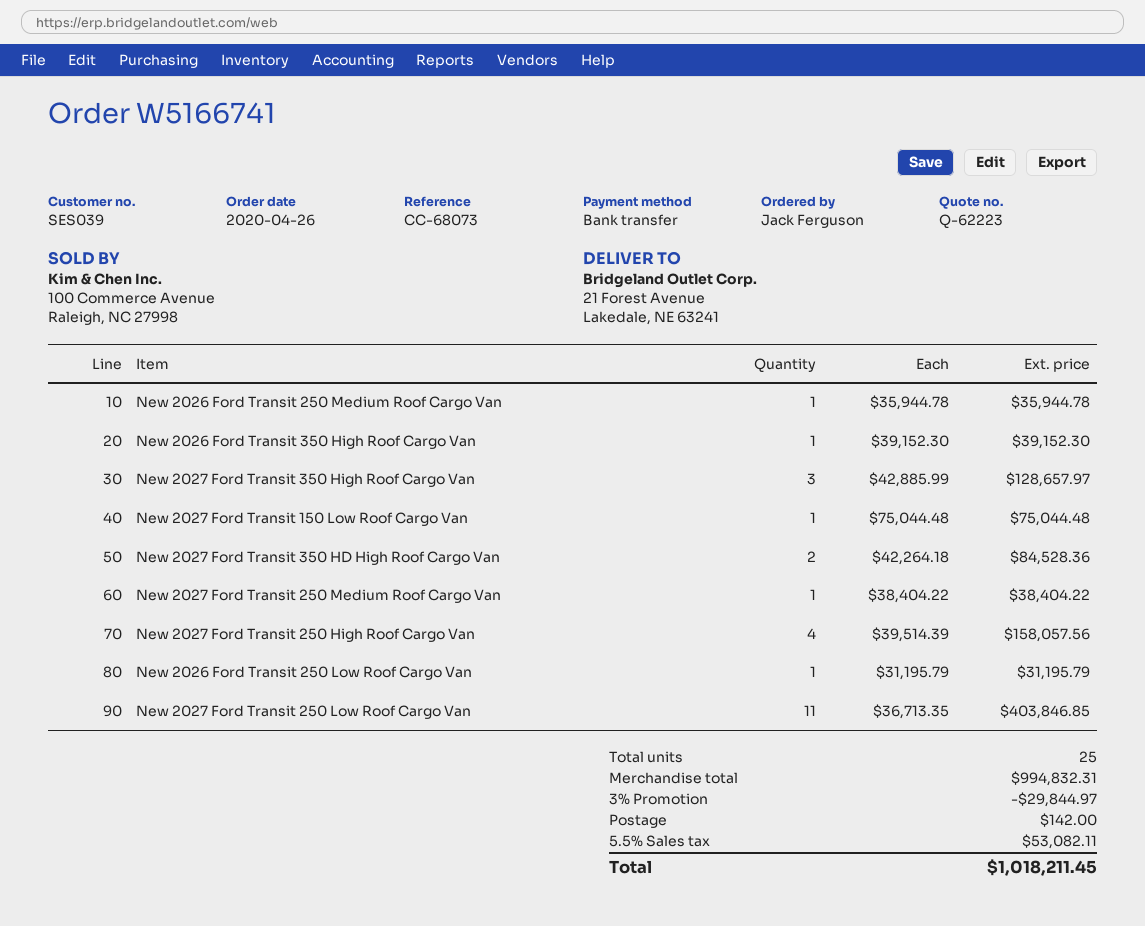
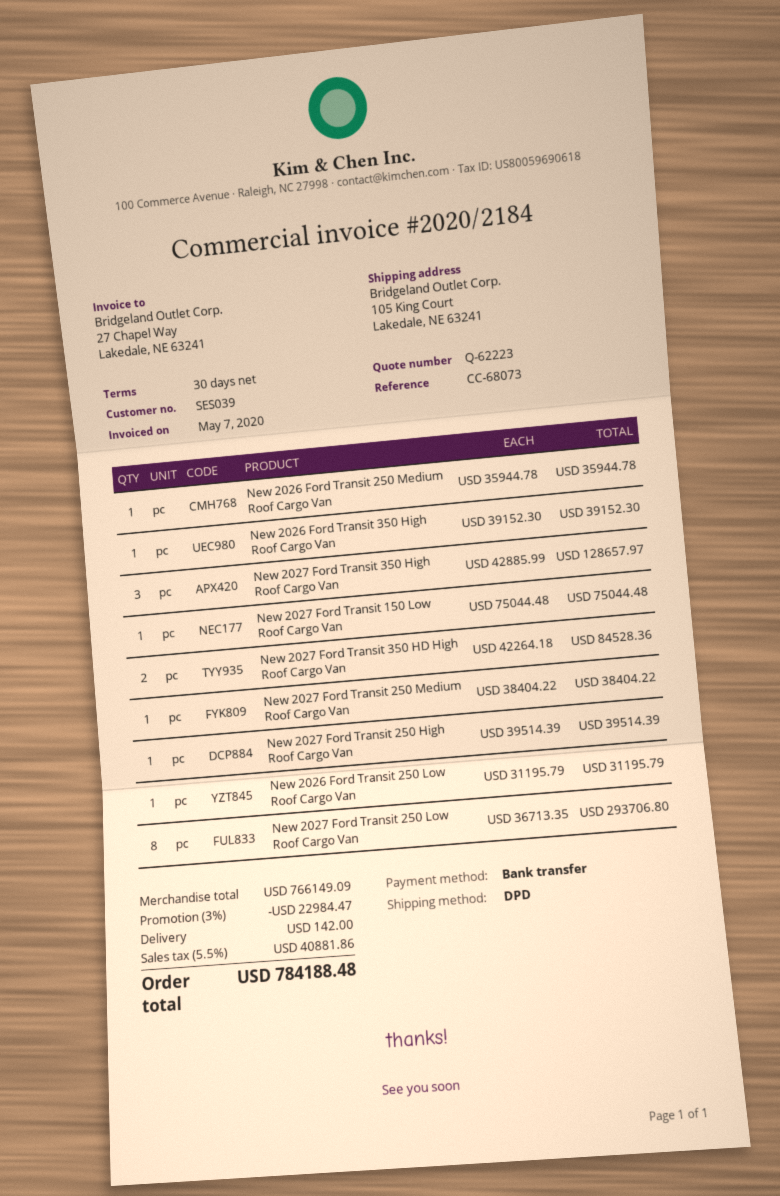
ship to: 21 Forest Avenue, Lakedale, NE 63241 -> 105 King Court, Lakedale, NE 63241
New 2027 Ford Transit 250 High Roof Cargo Van: 4 x 39514.39 = 158057.56 -> 1 x 39514.39 = 39514.39
New 2027 Ford Transit 250 Low Roof Cargo Van: 11 x 36713.35 = 403846.85 -> 8 x 36713.35 = 293706.80
subtotal: 994832.31 -> 766149.09
discount: 3% = 29844.97 -> 3% = 22984.47
tax: 5.5% = 53082.11 -> 5.5% = 40881.86
total: 1018211.45 -> 784188.48

